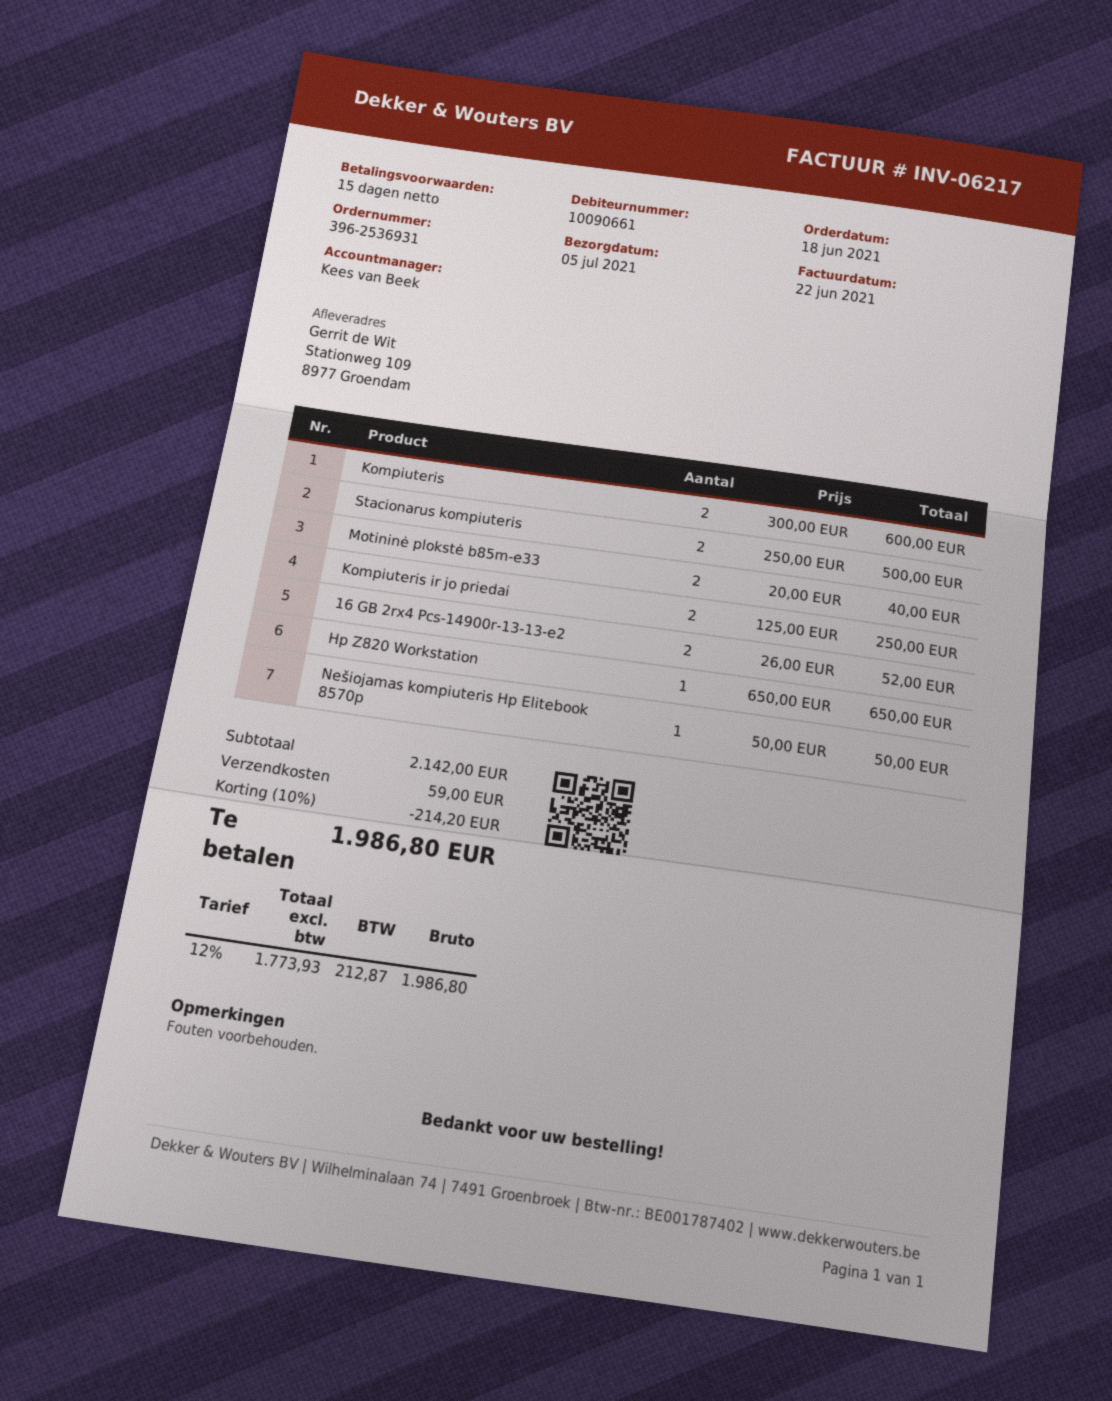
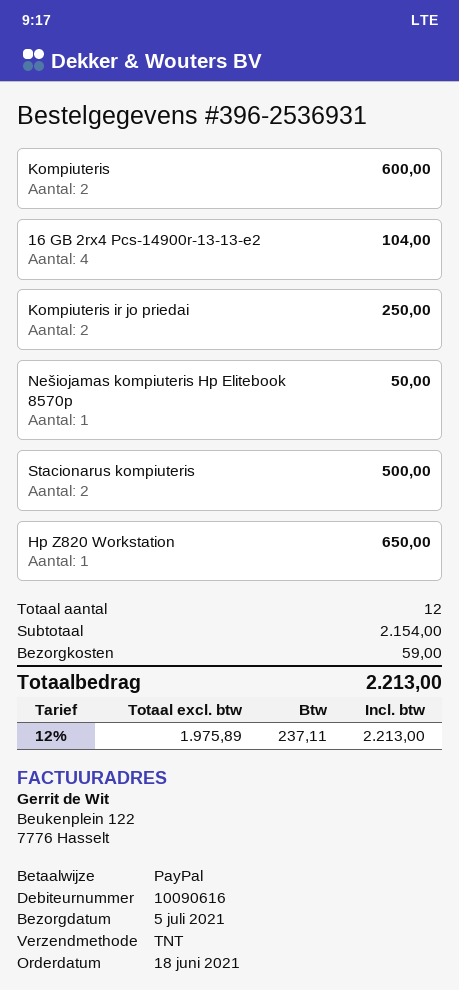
customer number: 10090661 -> 10090616
Motininė plokstė b85m-e33: 2 for 40.00 -> none
16 GB 2rx4 Pcs-14900r-13-13-e2: 2 for 52.00 -> 4 for 104.00
subtotal: 2142.00 -> 2154.00
discount: 10% = 214.20 -> none
net: 1773.93 -> 1975.89
tax: 12% = 212.87 -> 12% = 237.11
total: 1986.80 -> 2213.00

